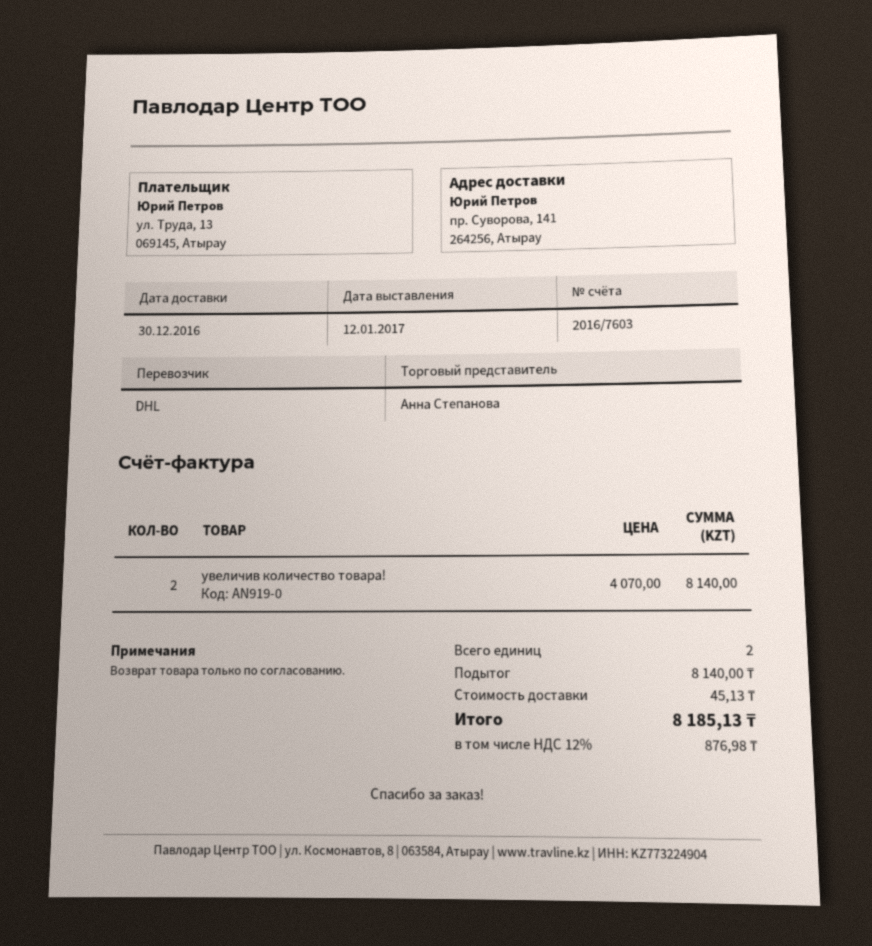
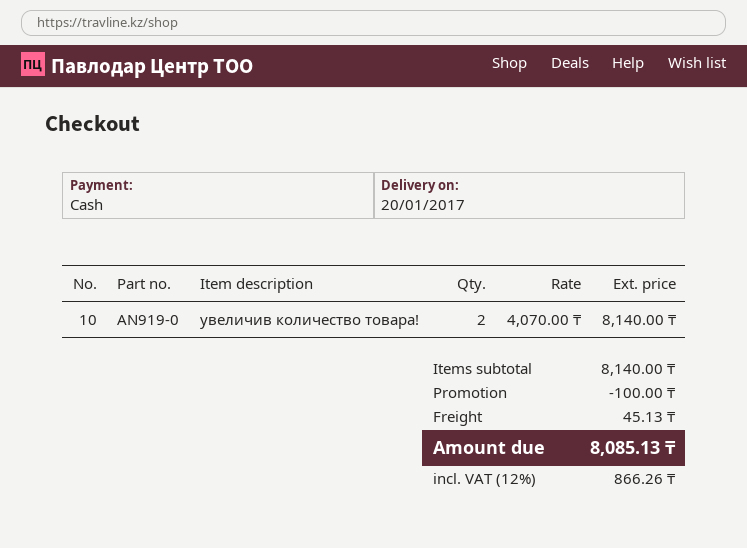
delivery date: 2016-12-30 -> 2017-01-20
discount: none -> 100.00
tax: 12% = 876.98 -> 12% = 866.26
total: 8185.13 -> 8085.13

